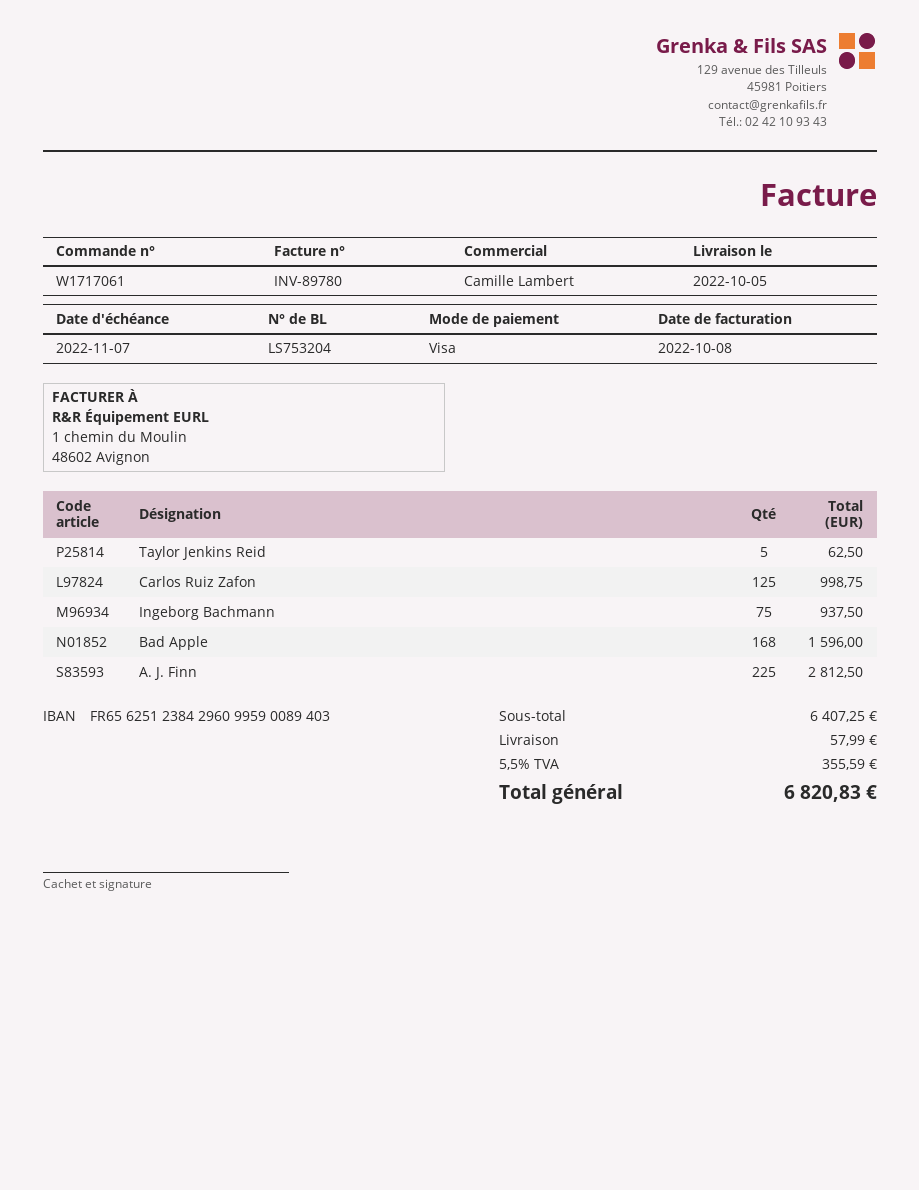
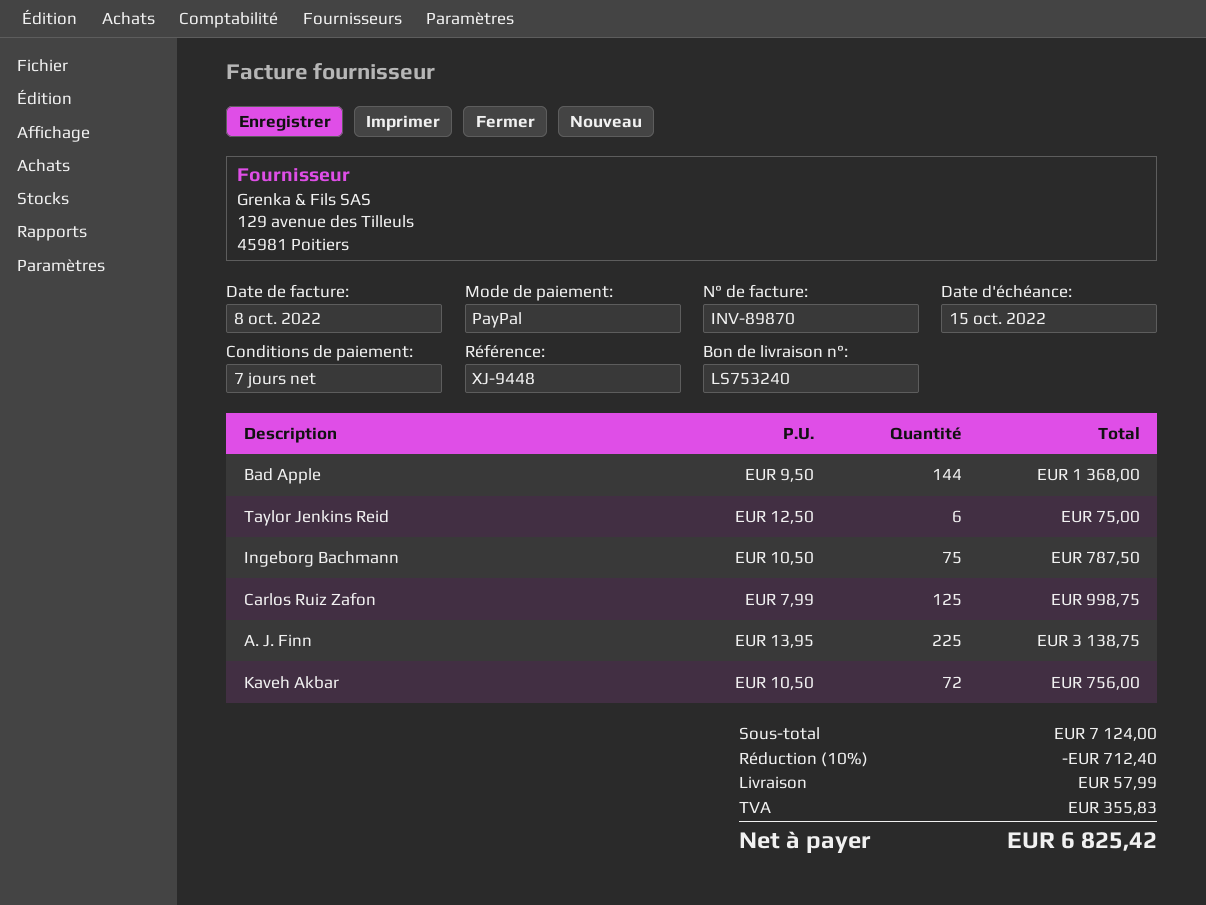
delivery note number: LS753204 -> LS753240
invoice number: INV-89780 -> INV-89870
due date: 2022-11-07 -> 2022-10-15
payment method: Visa -> PayPal
Taylor Jenkins Reid: 5 for 62.50 -> 6 for 75.00
Ingeborg Bachmann: 75 for 937.50 -> 75 for 787.50
Bad Apple: 168 for 1596.00 -> 144 for 1368.00
A. J. Finn: 225 for 2812.50 -> 225 for 3138.75
Kaveh Akbar: none -> 72 for 756.00
subtotal: 6407.25 -> 7124.00
discount: none -> 10% = 712.40
tax: 355.59 -> 355.83
total: 6820.83 -> 6825.42

